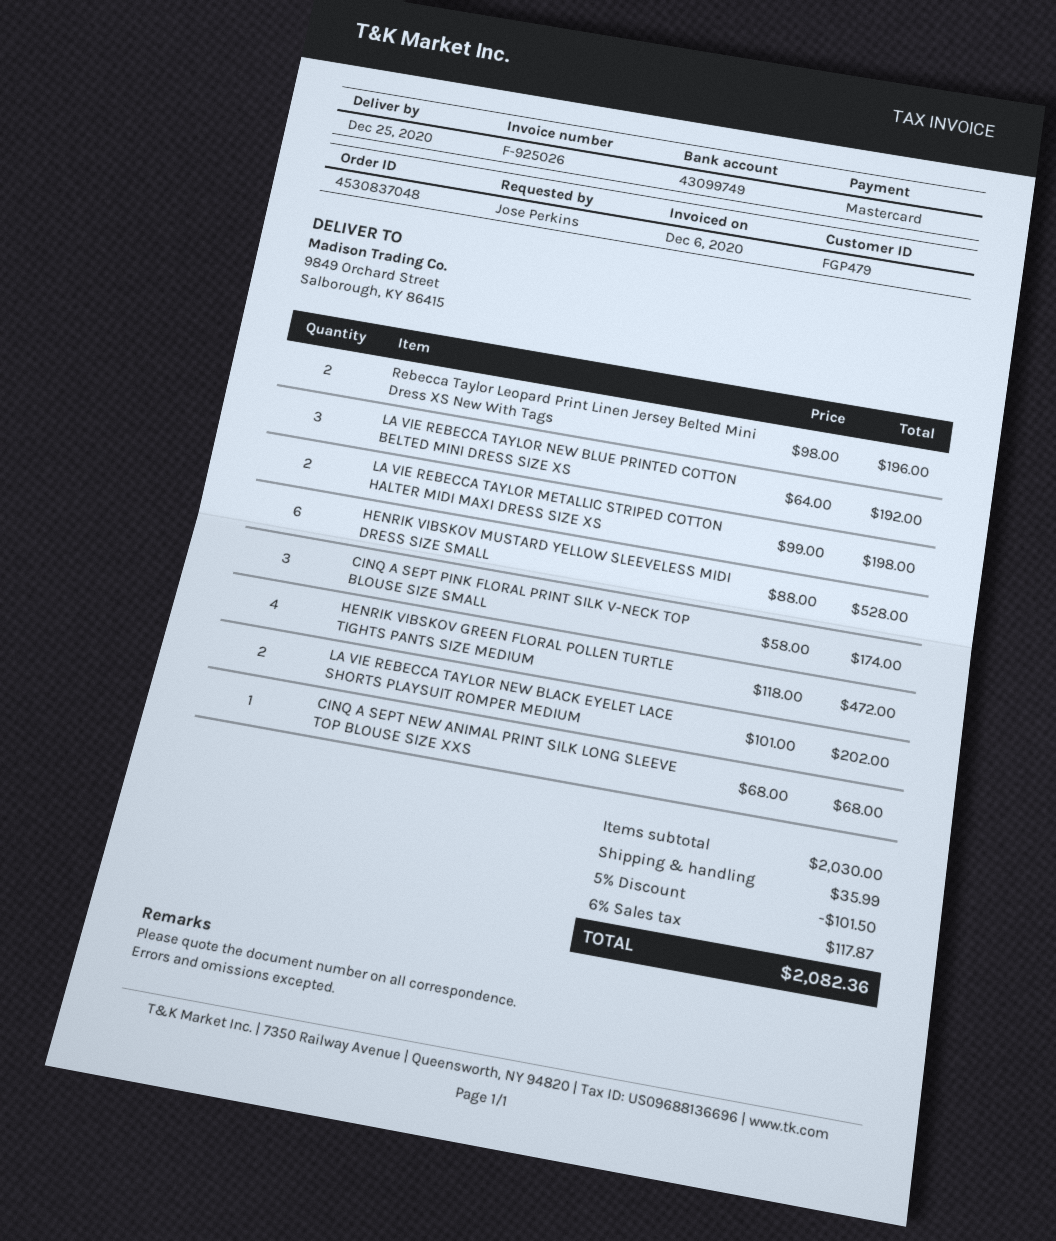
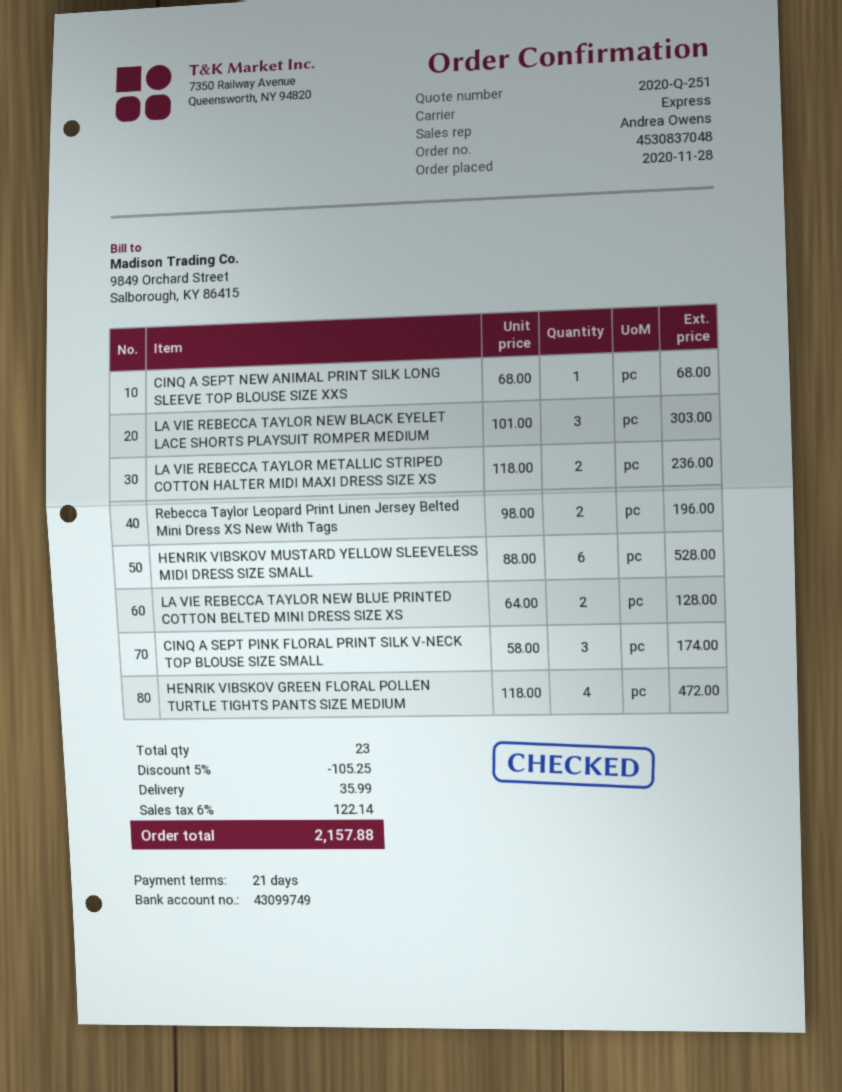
LA VIE REBECCA TAYLOR NEW BLUE PRINTED COTTON BELTED MINI DRESS SIZE XS: 3 x 64.00 = 192.00 -> 2 x 64.00 = 128.00
LA VIE REBECCA TAYLOR METALLIC STRIPED COTTON HALTER MIDI MAXI DRESS SIZE XS: 2 x 99.00 = 198.00 -> 2 x 118.00 = 236.00
LA VIE REBECCA TAYLOR NEW BLACK EYELET LACE SHORTS PLAYSUIT ROMPER MEDIUM: 2 x 101.00 = 202.00 -> 3 x 101.00 = 303.00
discount: 5% = 101.50 -> 5% = 105.25
tax: 6% = 117.87 -> 6% = 122.14
total: 2082.36 -> 2157.88

